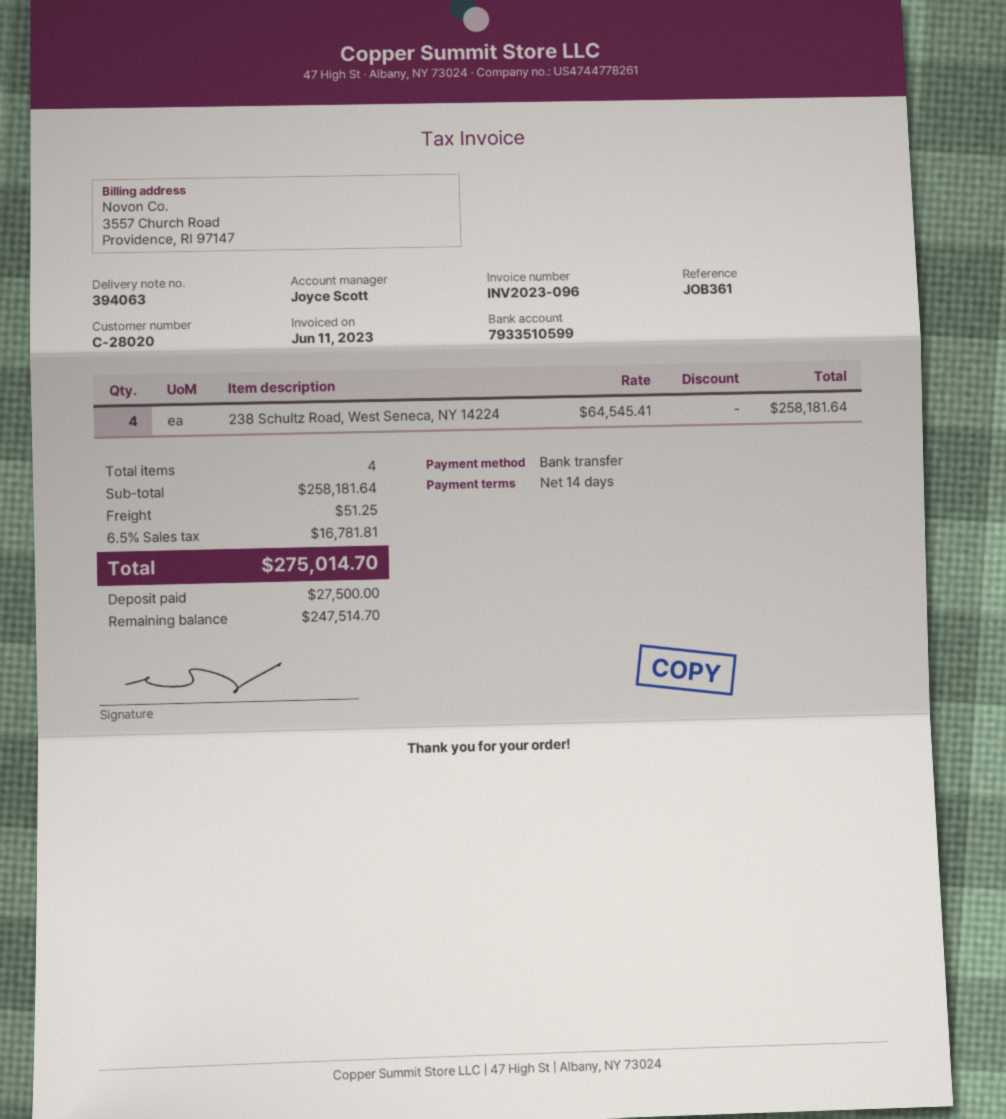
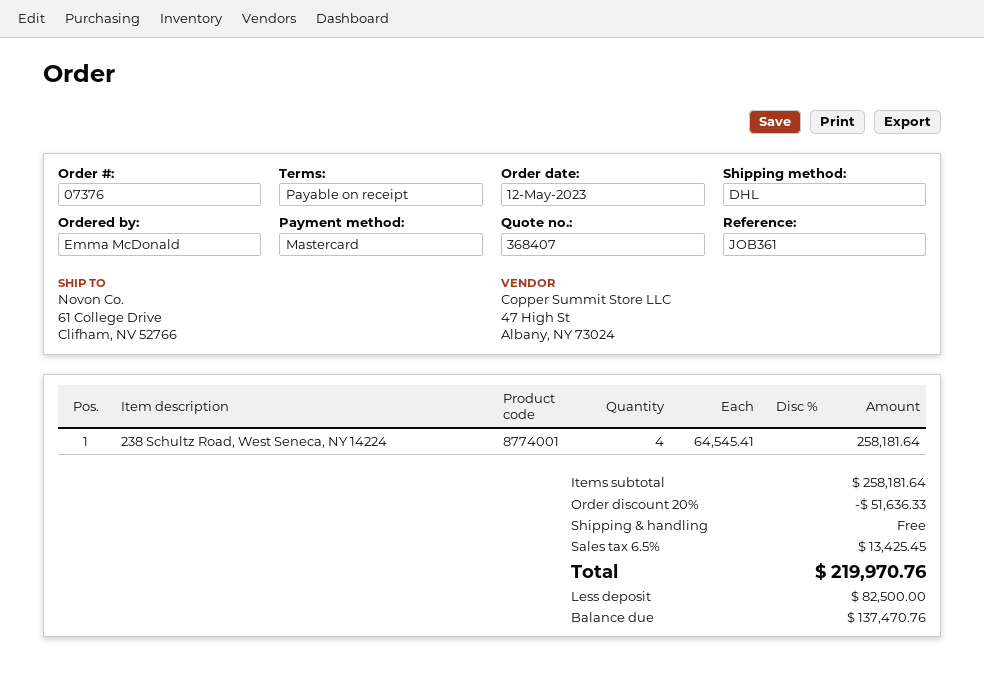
payment terms: 14 days -> on receipt
payment method: bank transfer -> Mastercard
discount: none -> 20% = 51636.33
shipping: 51.25 -> 0.00
tax: 6.5% = 16781.81 -> 6.5% = 13425.45
total: 275014.70 -> 219970.76
deposit: 27500.00 -> 82500.00
balance: 247514.70 -> 137470.76

